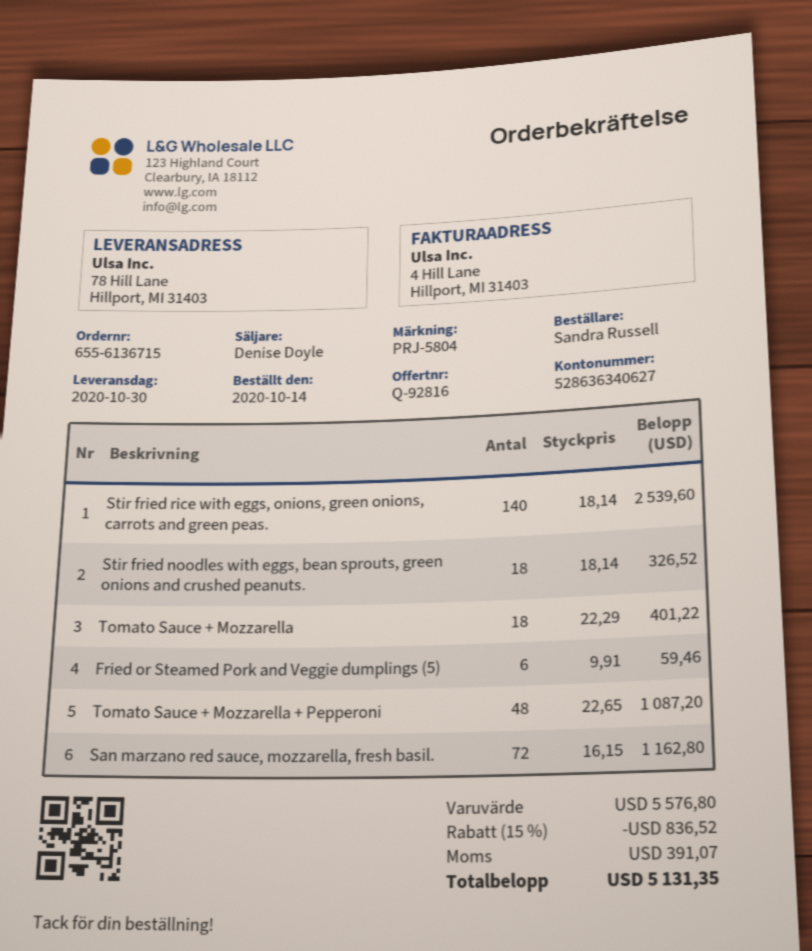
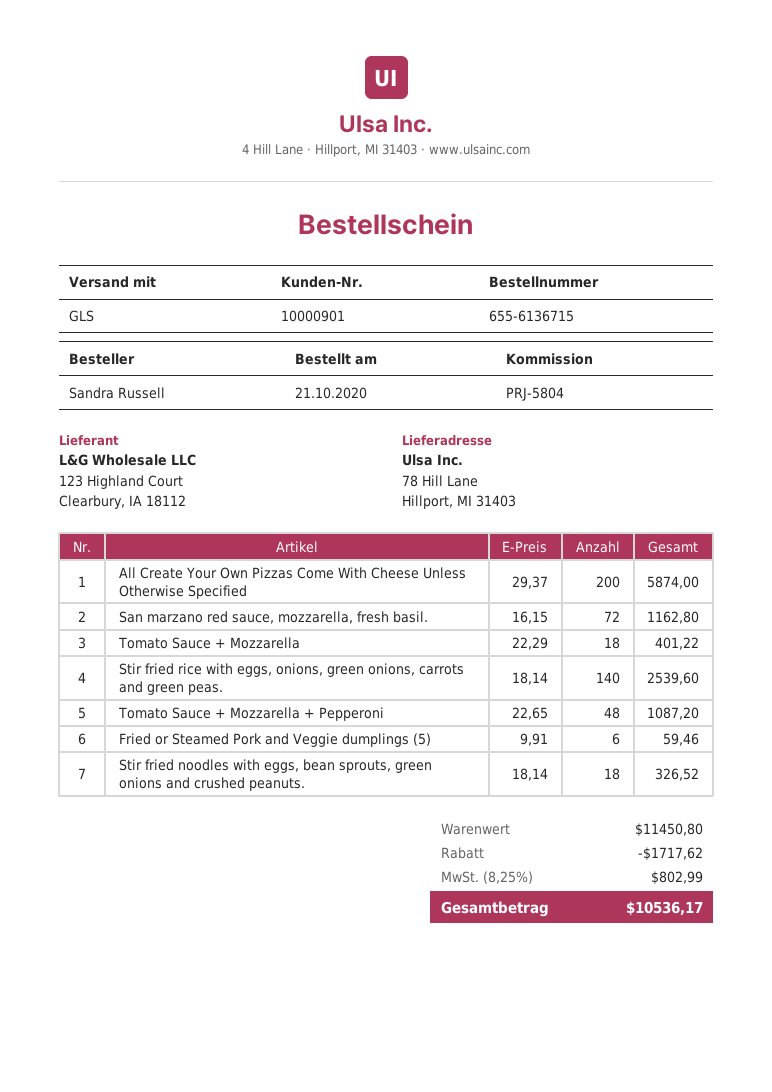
order date: 2020-10-14 -> 2020-10-21
All Create Your Own Pizzas Come With Cheese Unless Otherwise Specified: none -> 200 x 29.37 = 5874.00
subtotal: 5576.80 -> 11450.80
discount: 836.52 -> 1717.62
tax: 391.07 -> 802.99
total: 5131.35 -> 10536.17

